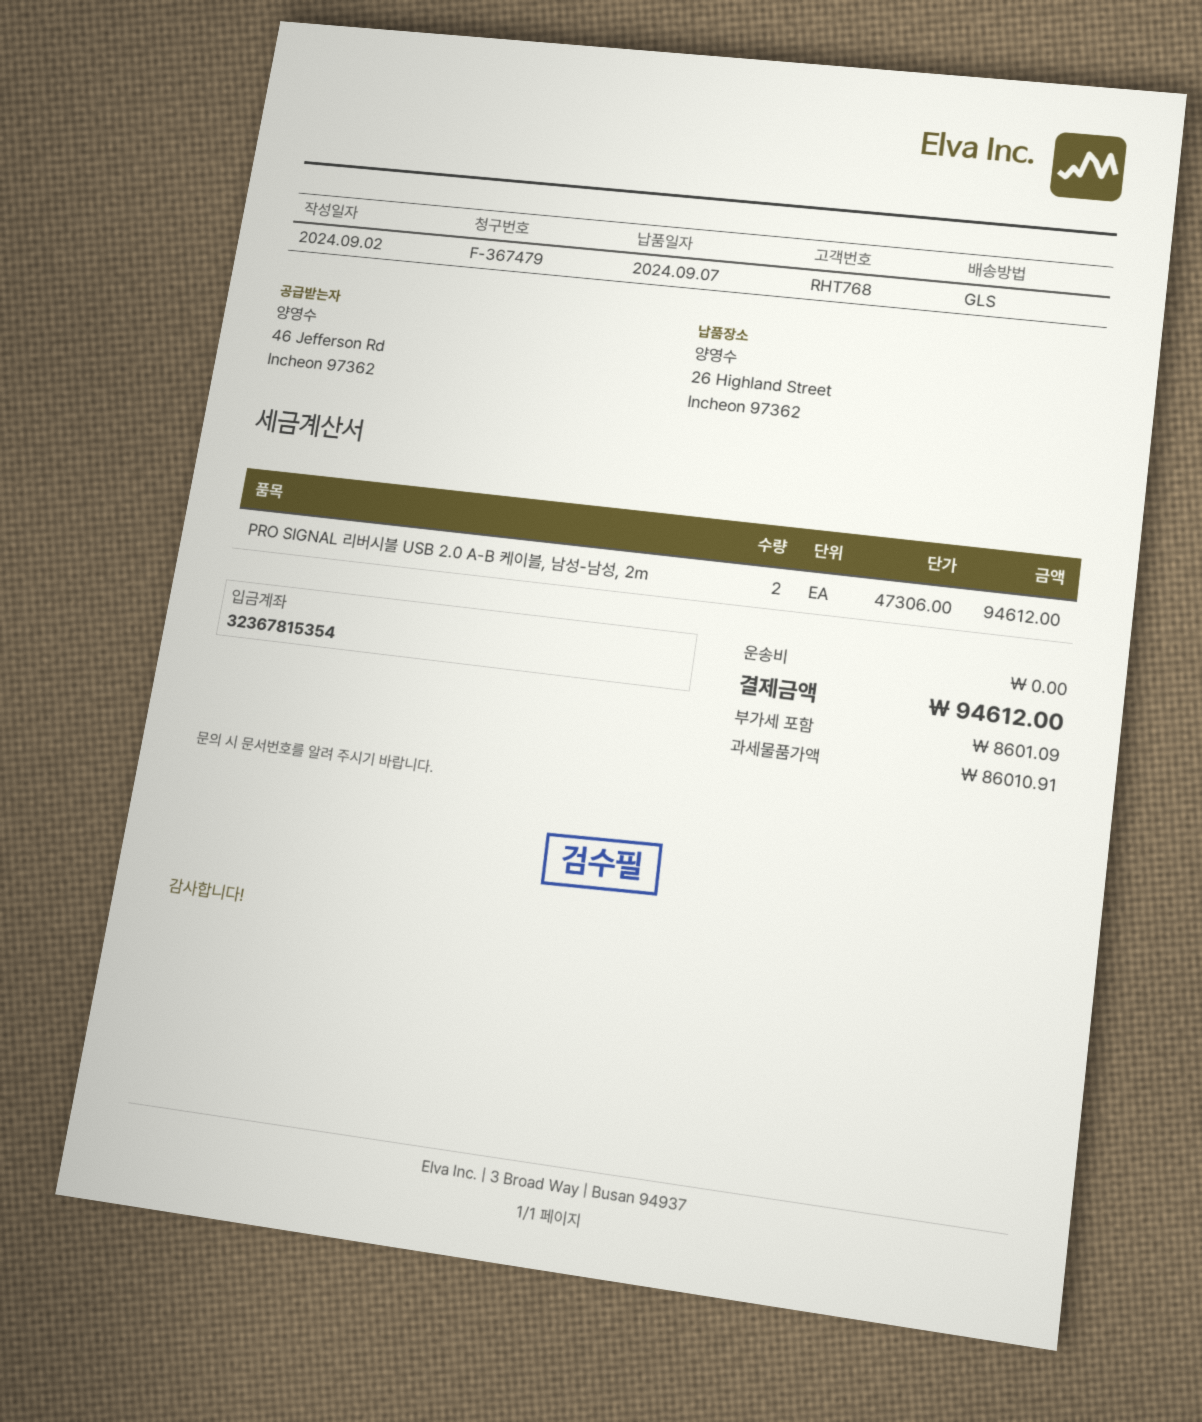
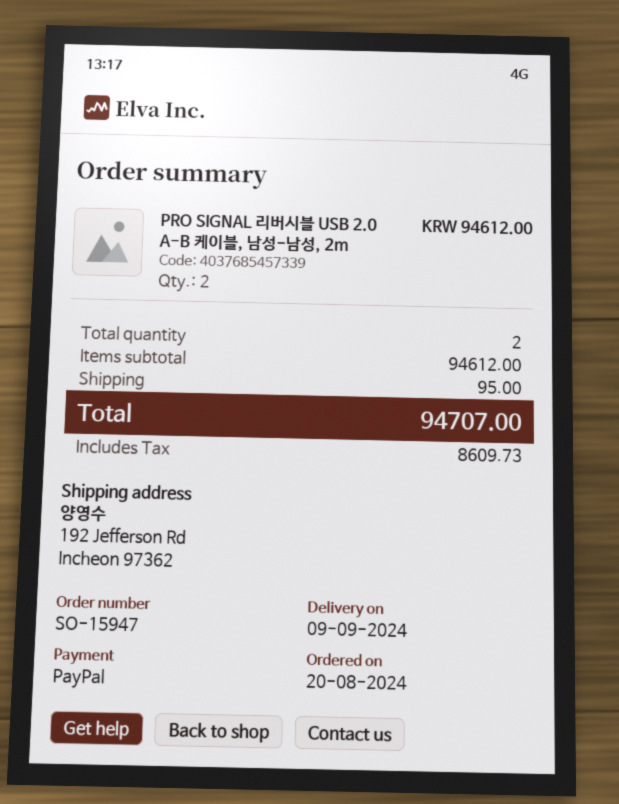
delivery date: 2024-09-07 -> 2024-09-09
ship to: 26 Highland Street, Incheon 97362 -> 192 Jefferson Rd, Incheon 97362
shipping: 0.00 -> 95.00
tax: 8601.09 -> 8609.73
total: 94612.00 -> 94707.00

